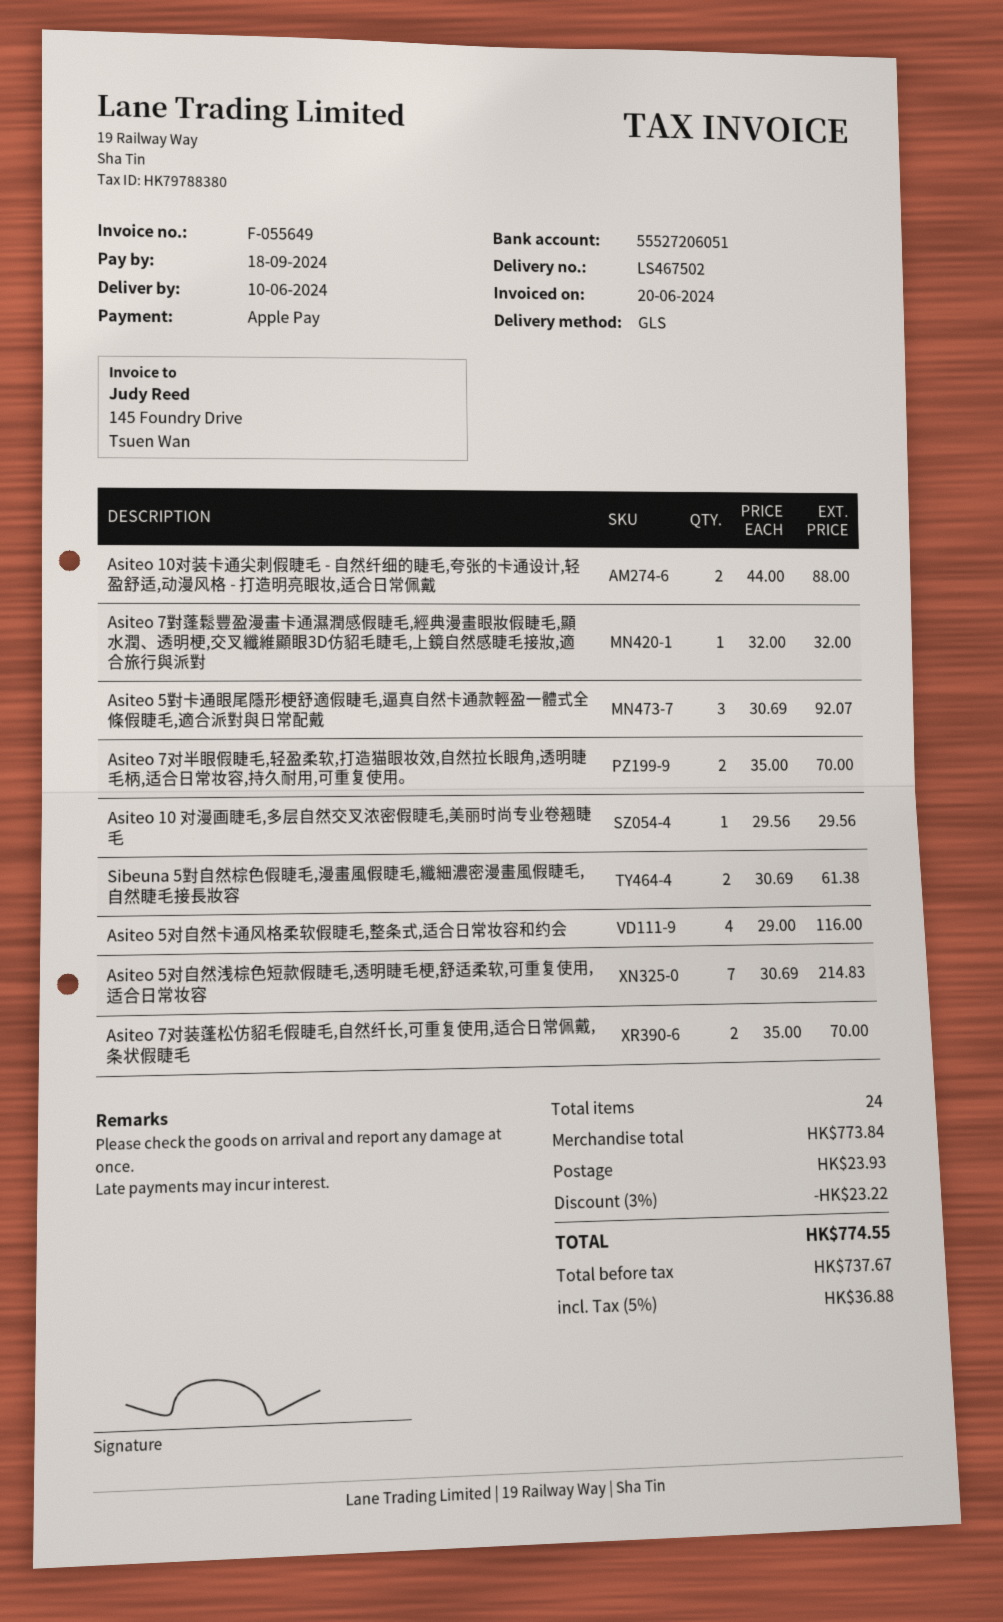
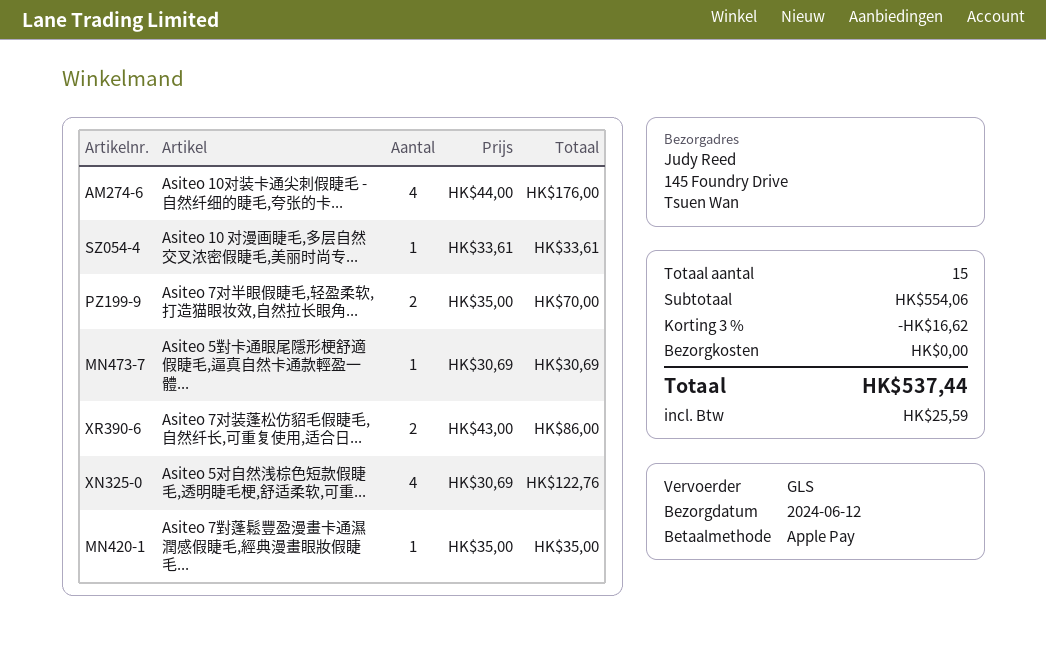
delivery date: 2024-06-10 -> 2024-06-12
Asiteo 10对装卡通尖刺假睫毛 - 自然纤细的睫毛,夸张的卡通设计,轻盈舒适,动漫风格 - 打造明亮眼妆,适合日常佩戴: 2 x 44.00 = 88.00 -> 4 x 44.00 = 176.00
Asiteo 7對蓬鬆豐盈漫畫卡通濕潤感假睫毛,經典漫畫眼妝假睫毛,顯水潤、透明梗,交叉纖維顯眼3D仿貂毛睫毛,上鏡自然感睫毛接妝,適合旅行與派對: 1 x 32.00 = 32.00 -> 1 x 35.00 = 35.00
Asiteo 5對卡通眼尾隱形梗舒適假睫毛,逼真自然卡通款輕盈一體式全條假睫毛,適合派對與日常配戴: 3 x 30.69 = 92.07 -> 1 x 30.69 = 30.69
Asiteo 10 对漫画睫毛,多层自然交叉浓密假睫毛,美丽时尚专业卷翘睫毛: 1 x 29.56 = 29.56 -> 1 x 33.61 = 33.61
Sibeuna 5對自然棕色假睫毛,漫畫風假睫毛,纖細濃密漫畫風假睫毛,自然睫毛接長妝容: 2 x 30.69 = 61.38 -> none
Asiteo 5对自然卡通风格柔软假睫毛,整条式,适合日常妆容和约会: 4 x 29.00 = 116.00 -> none
Asiteo 5对自然浅棕色短款假睫毛,透明睫毛梗,舒适柔软,可重复使用,适合日常妆容: 7 x 30.69 = 214.83 -> 4 x 30.69 = 122.76
Asiteo 7对装蓬松仿貂毛假睫毛,自然纤长,可重复使用,适合日常佩戴,条状假睫毛: 2 x 35.00 = 70.00 -> 2 x 43.00 = 86.00
total quantity: 24 -> 15
subtotal: 773.84 -> 554.06
discount: 3% = 23.22 -> 3% = 16.62
shipping: 23.93 -> 0.00
tax: 36.88 -> 25.59
total: 774.55 -> 537.44

